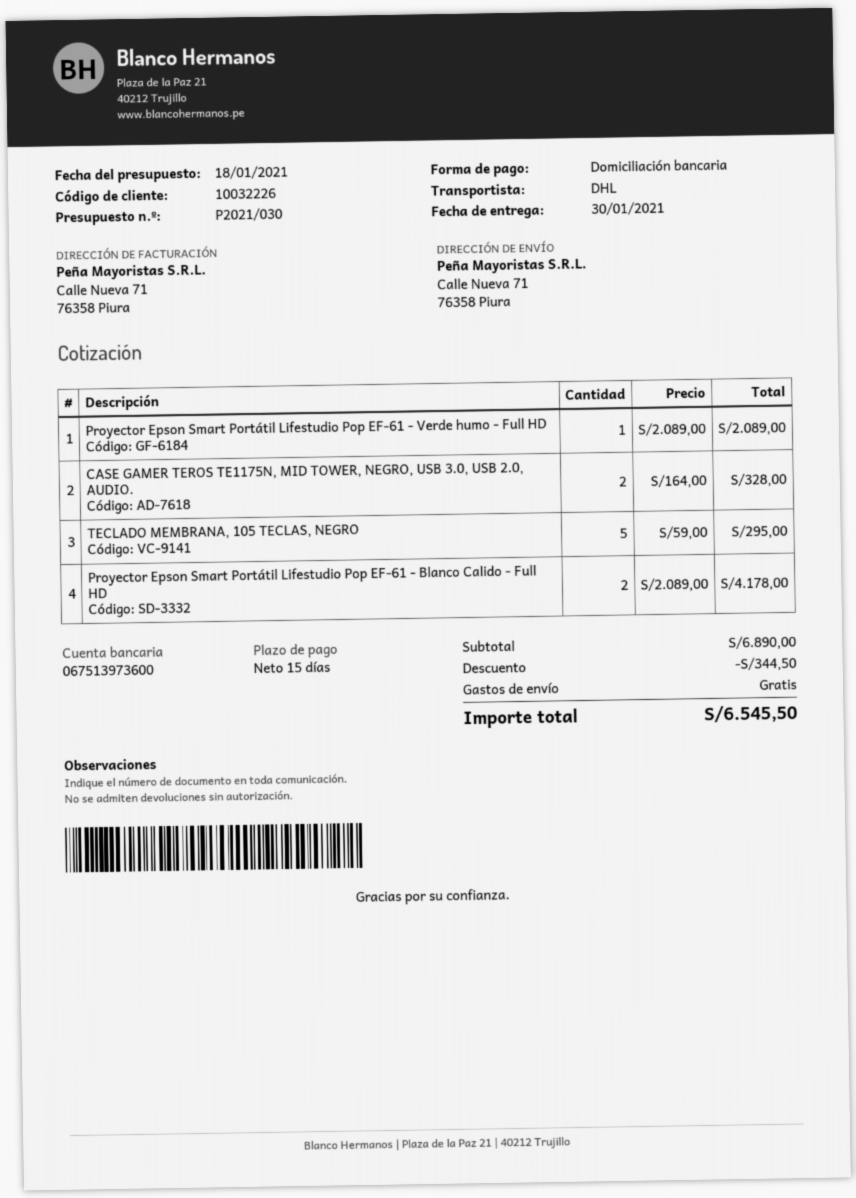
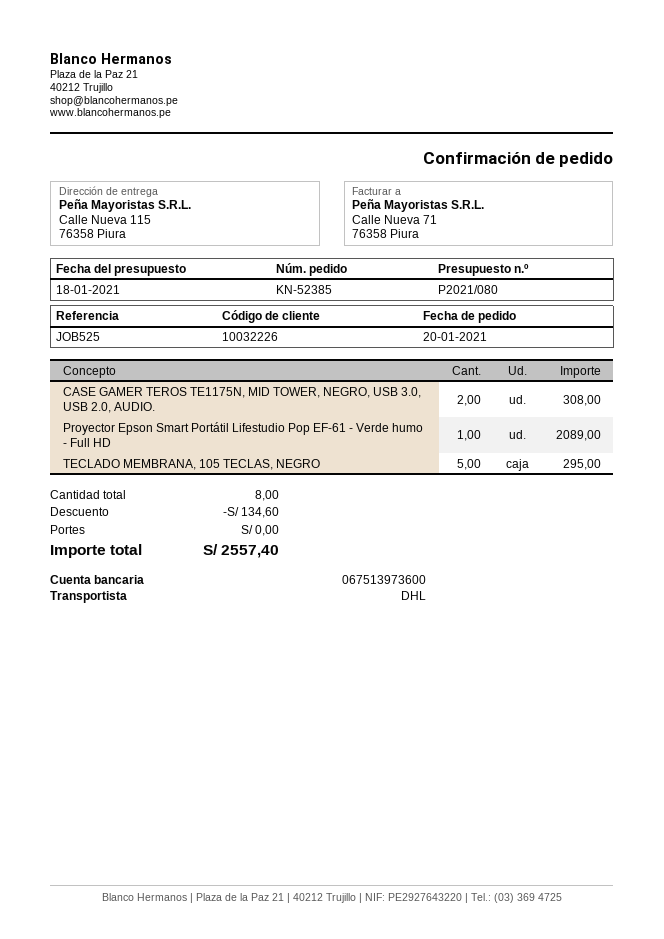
quote number: P2021/030 -> P2021/080
ship to: Calle Nueva 71, 76358 Piura -> Calle Nueva 115, 76358 Piura
CASE GAMER TEROS TE1175N, MID TOWER, NEGRO, USB 3.0, USB 2.0, AUDIO.: 2 for 328.00 -> 2 for 308.00
Proyector Epson Smart Portátil Lifestudio Pop EF-61 - Blanco Calido - Full HD: 2 for 4178.00 -> none
discount: 344.50 -> 134.60
total: 6545.50 -> 2557.40

